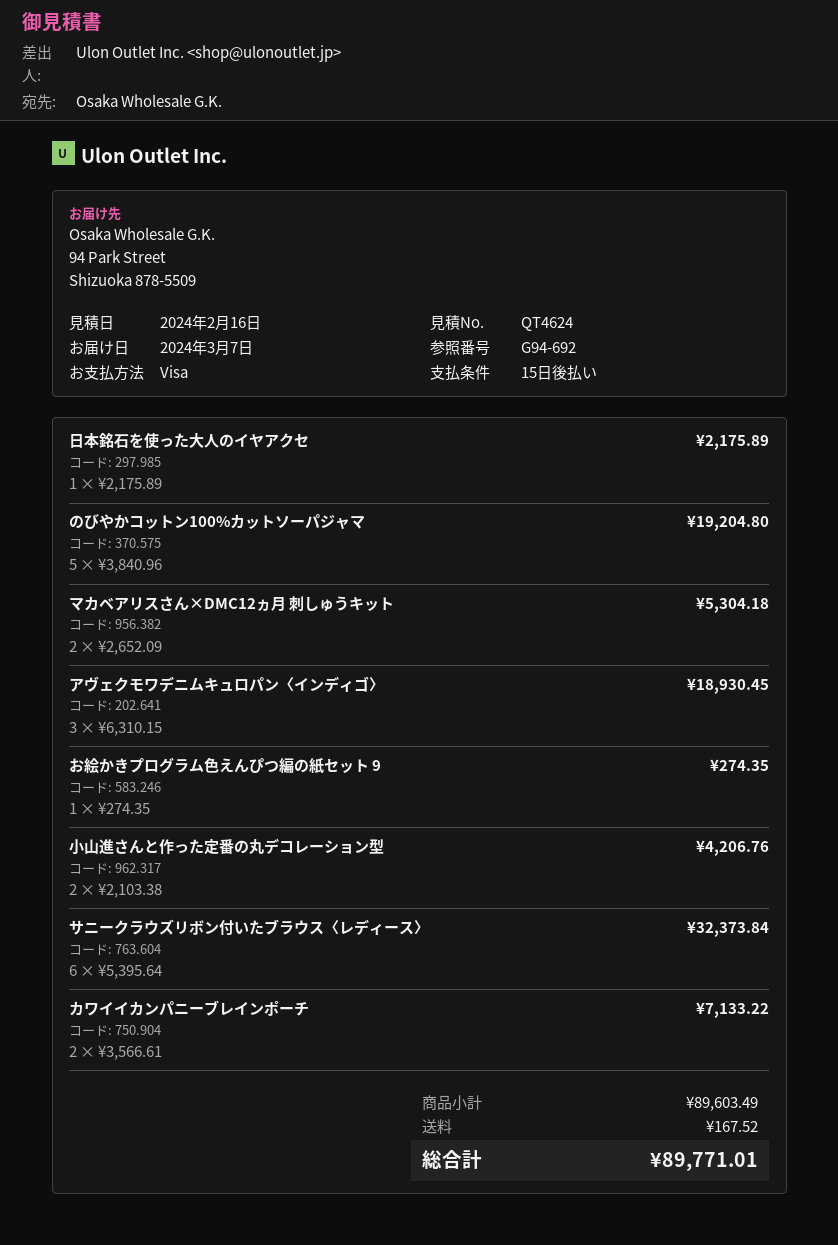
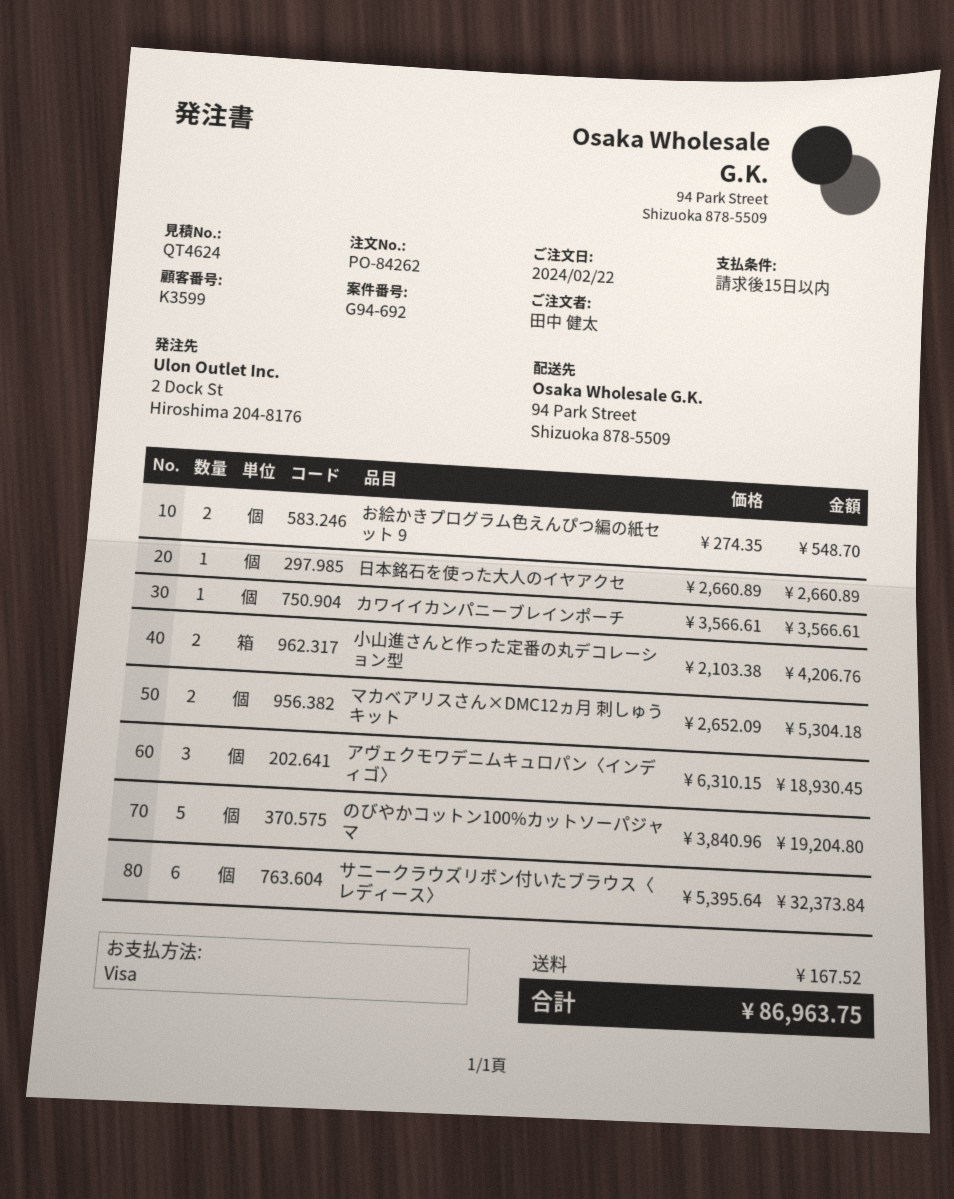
日本銘石を使った大人のイヤアクセ: 1 x 2175.89 = 2175.89 -> 1 x 2660.89 = 2660.89
お絵かきプログラム色えんぴつ編の紙セット 9: 1 x 274.35 = 274.35 -> 2 x 274.35 = 548.70
カワイイカンパニーブレインポーチ: 2 x 3566.61 = 7133.22 -> 1 x 3566.61 = 3566.61
total: 89771.01 -> 86963.75

